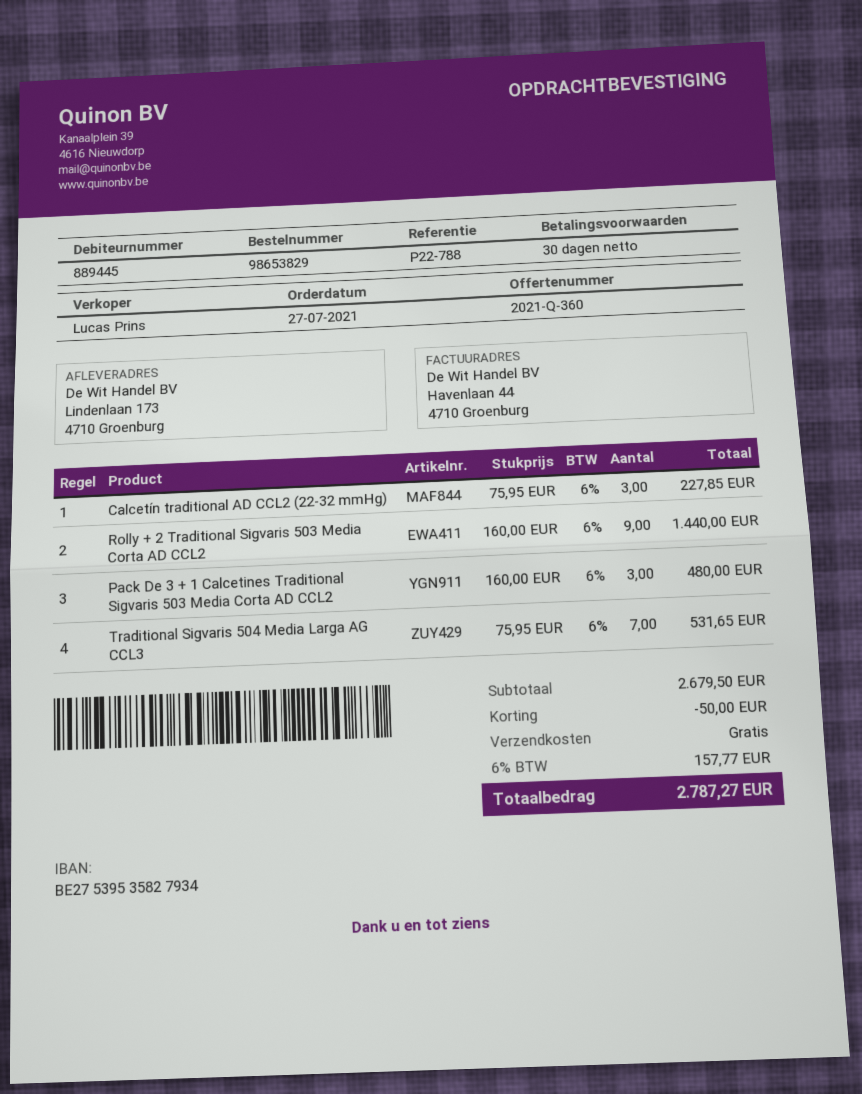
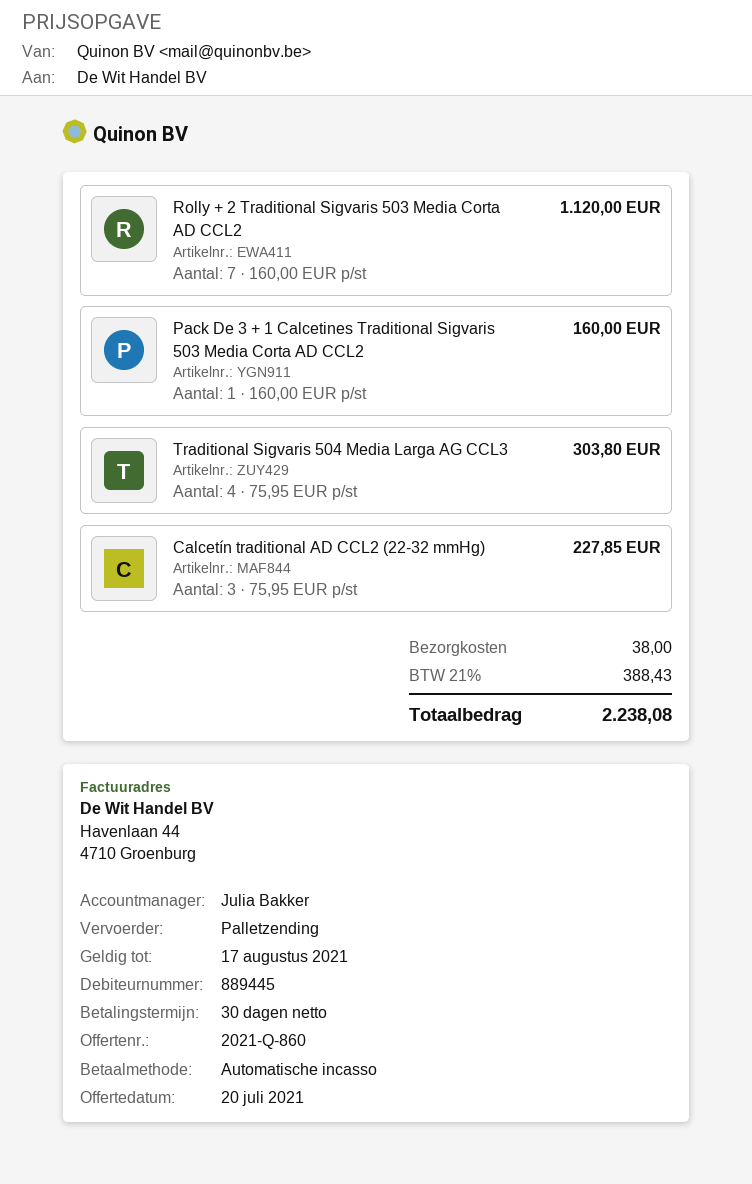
quote number: 2021-Q-360 -> 2021-Q-860
sales rep: Lucas Prins -> Julia Bakker
Rolly + 2 Traditional Sigvaris 503 Media Corta AD CCL2: 9 x 160.00 = 1440.00 -> 7 x 160.00 = 1120.00
Pack De 3 + 1 Calcetines Traditional Sigvaris 503 Media Corta AD CCL2: 3 x 160.00 = 480.00 -> 1 x 160.00 = 160.00
Traditional Sigvaris 504 Media Larga AG CCL3: 7 x 75.95 = 531.65 -> 4 x 75.95 = 303.80
discount: 50.00 -> none
shipping: 0.00 -> 38.00
tax: 6% = 157.77 -> 21% = 388.43
total: 2787.27 -> 2238.08

